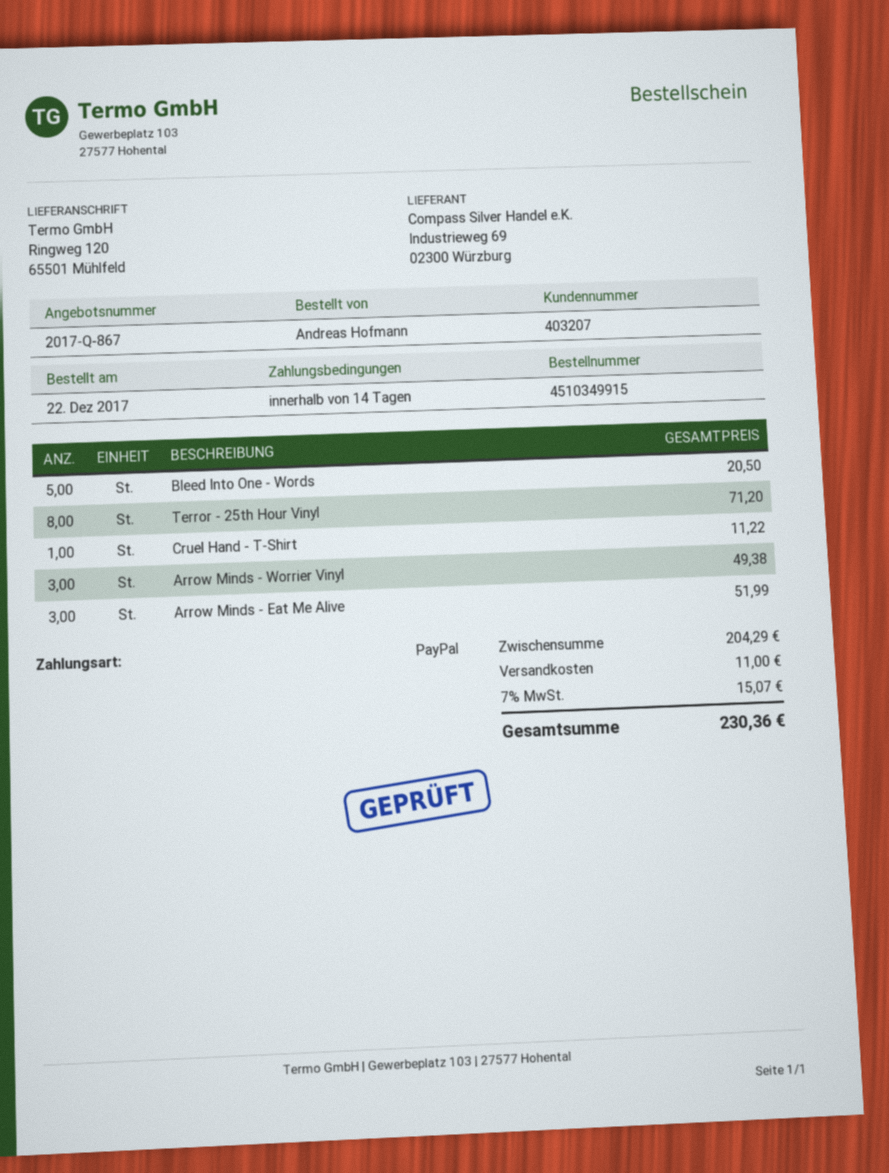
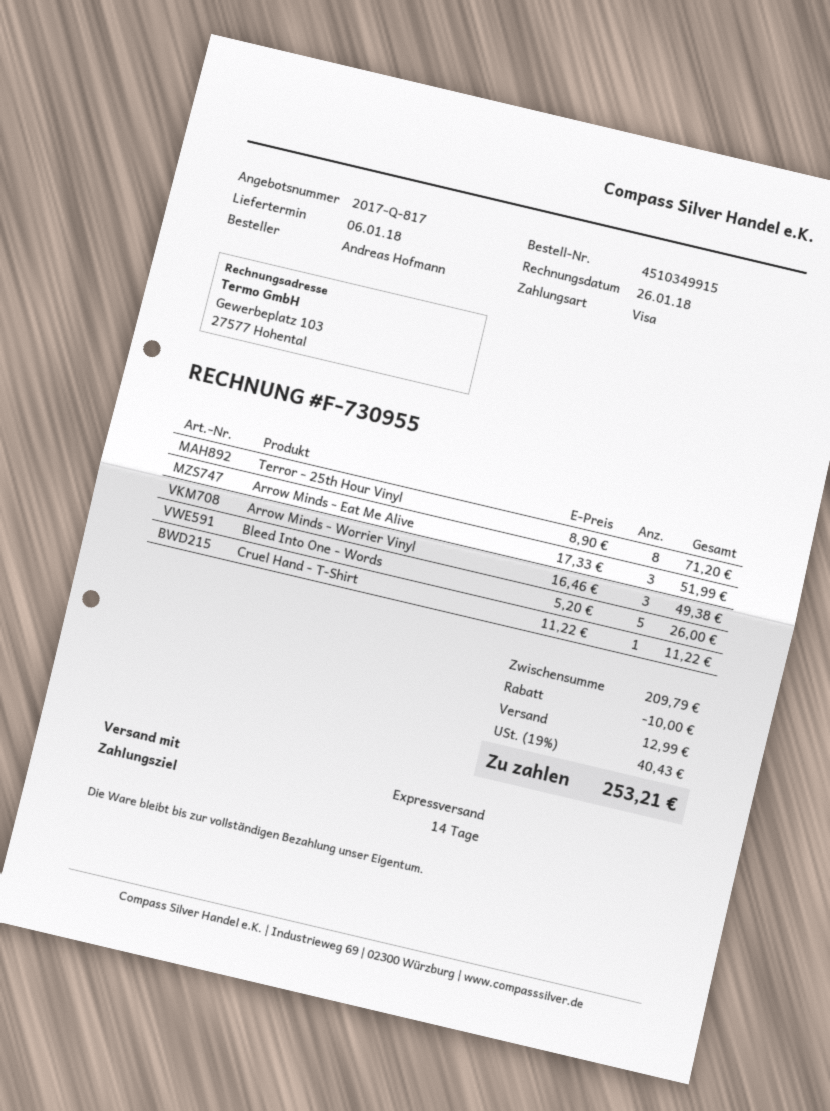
quote number: 2017-Q-867 -> 2017-Q-817
payment method: PayPal -> Visa
Bleed Into One - Words: 5 for 20.50 -> 5 for 26.00
subtotal: 204.29 -> 209.79
discount: none -> 10.00
shipping: 11.00 -> 12.99
tax: 7% = 15.07 -> 19% = 40.43
total: 230.36 -> 253.21

